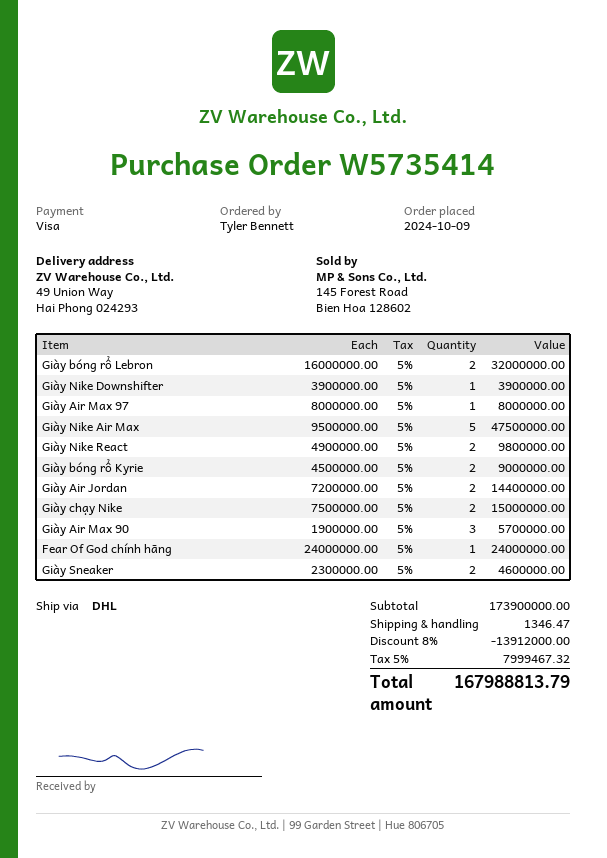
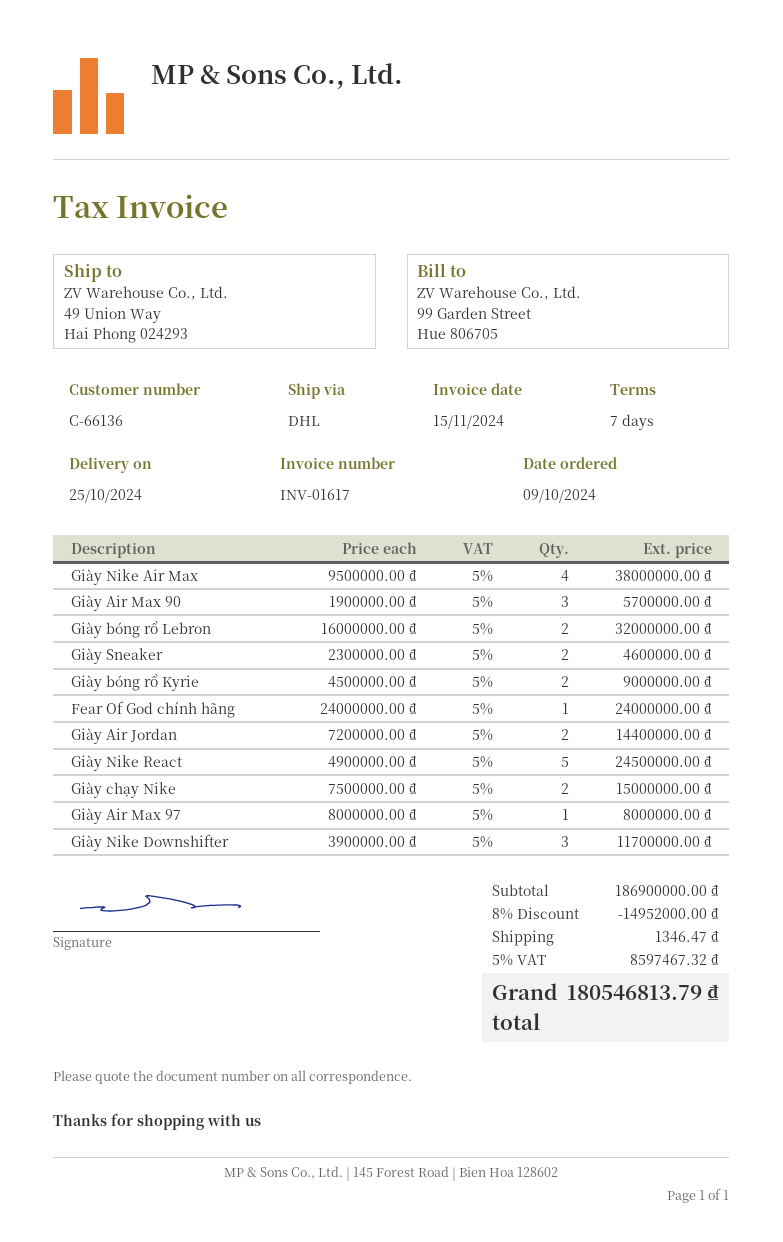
Giày Nike Downshifter: 1 x 3900000.00 = 3900000.00 -> 3 x 3900000.00 = 11700000.00
Giày Nike Air Max: 5 x 9500000.00 = 47500000.00 -> 4 x 9500000.00 = 38000000.00
Giày Nike React: 2 x 4900000.00 = 9800000.00 -> 5 x 4900000.00 = 24500000.00
subtotal: 173900000.00 -> 186900000.00
discount: 8% = 13912000.00 -> 8% = 14952000.00
tax: 5% = 7999467.32 -> 5% = 8597467.32
total: 167988813.79 -> 180546813.79

